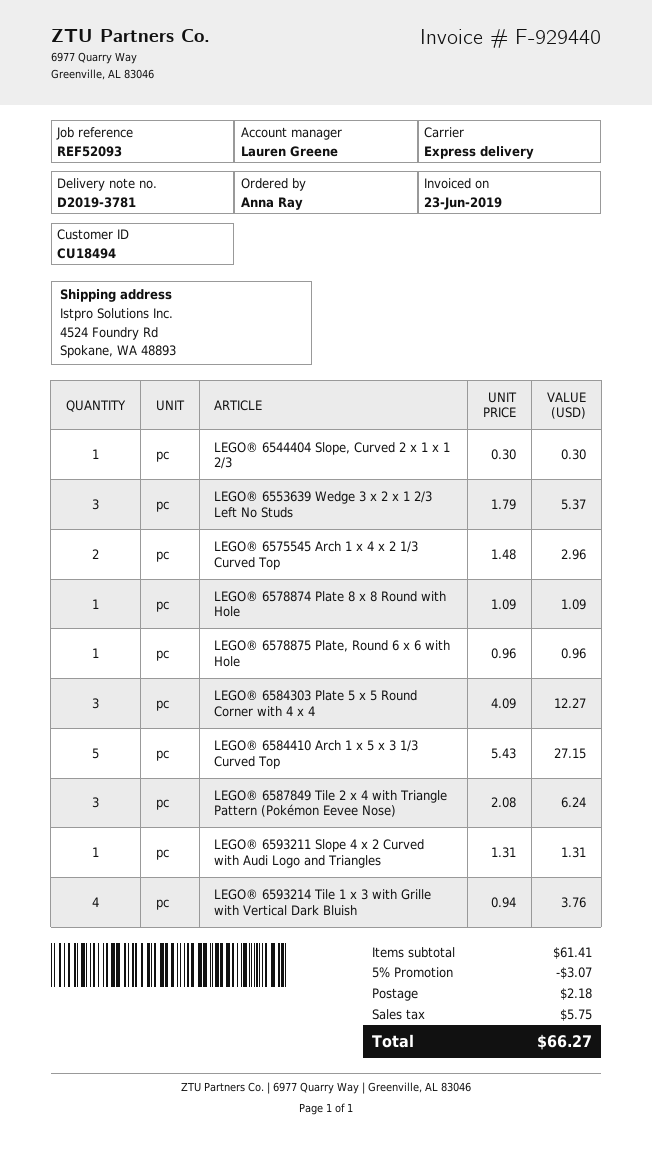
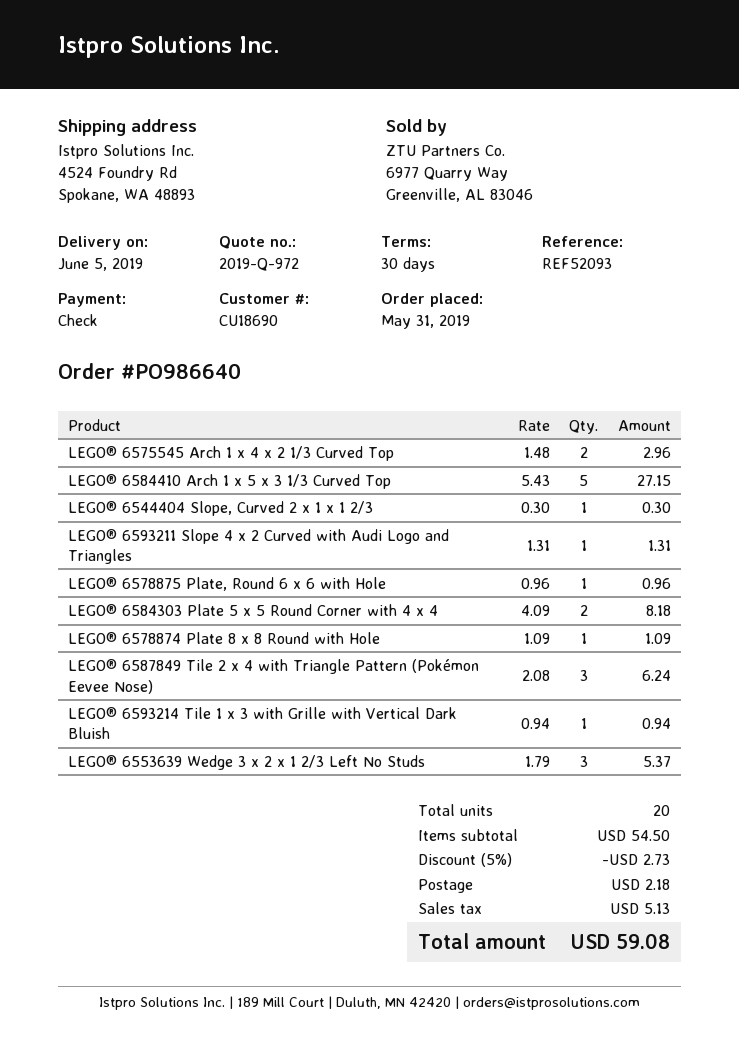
customer number: CU18494 -> CU18690
LEGO® 6584303 Plate 5 x 5 Round Corner with 4 x 4: 3 x 4.09 = 12.27 -> 2 x 4.09 = 8.18
LEGO® 6593214 Tile 1 x 3 with Grille with Vertical Dark Bluish: 4 x 0.94 = 3.76 -> 1 x 0.94 = 0.94
subtotal: 61.41 -> 54.50
discount: 5% = 3.07 -> 5% = 2.73
tax: 5.75 -> 5.13
total: 66.27 -> 59.08

